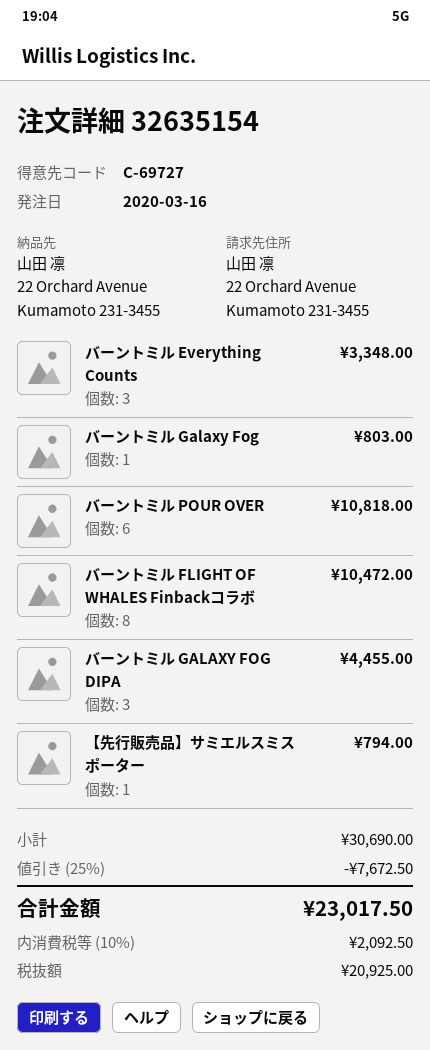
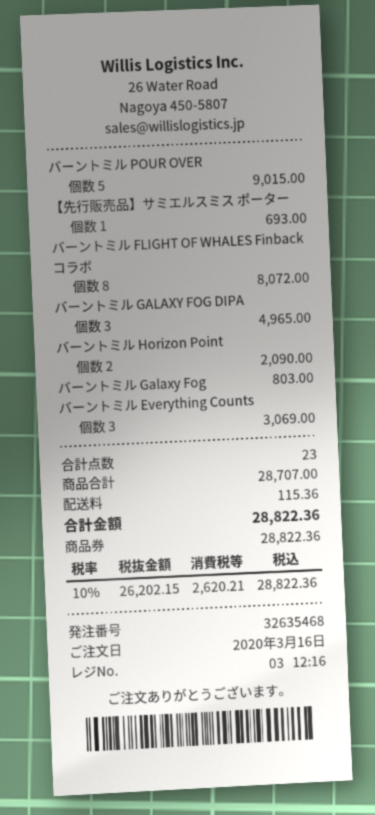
order number: 32635154 -> 32635468
バーントミル Everything Counts: 3 for 3348.00 -> 3 for 3069.00
バーントミル POUR OVER: 6 for 10818.00 -> 5 for 9015.00
バーントミル FLIGHT OF WHALES Finbackコラボ: 8 for 10472.00 -> 8 for 8072.00
バーントミル GALAXY FOG DIPA: 3 for 4455.00 -> 3 for 4965.00
【先行販売品】サミエルスミス ポーター: 1 for 794.00 -> 1 for 693.00
バーントミル Horizon Point: none -> 2 for 2090.00
subtotal: 30690.00 -> 28707.00
discount: 25% = 7672.50 -> none
shipping: none -> 115.36
net: 20925.00 -> 26202.15
tax: 10% = 2092.50 -> 10% = 2620.21
total: 23017.50 -> 28822.36

